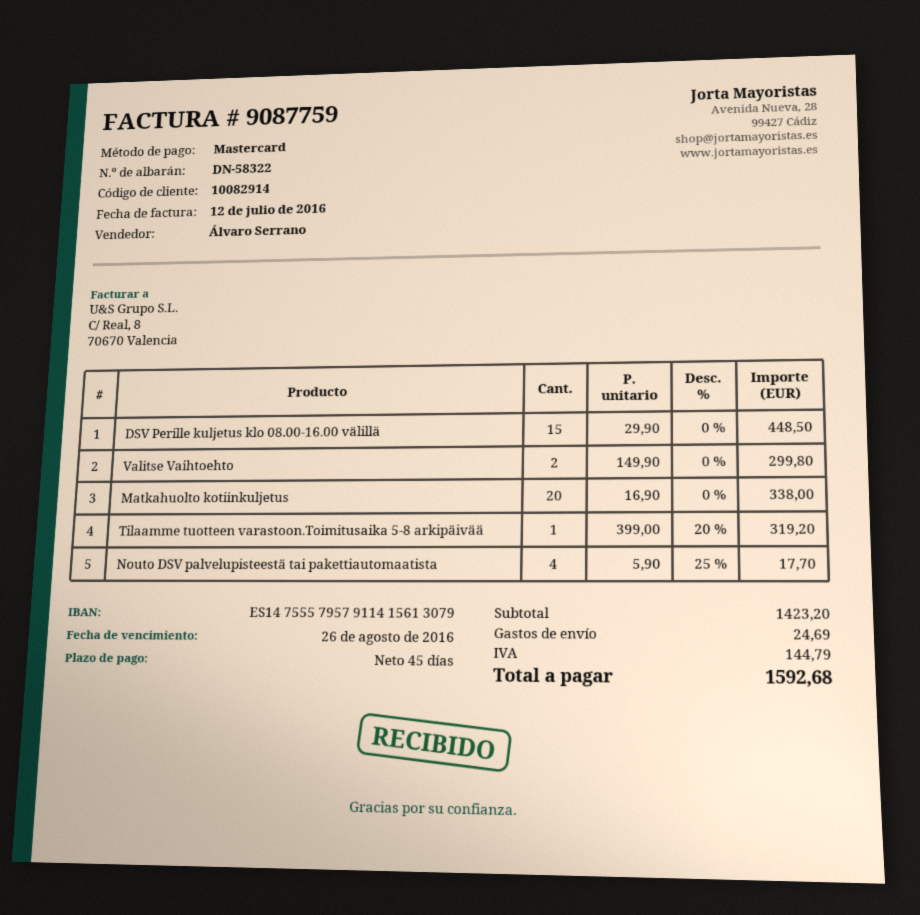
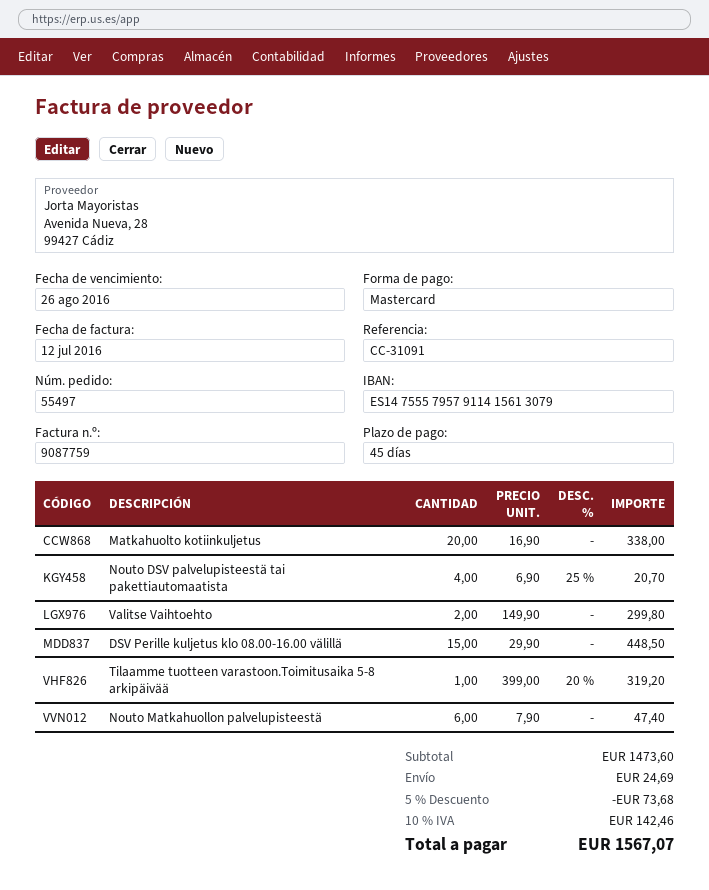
Nouto DSV palvelupisteestä tai pakettiautomaatista: 4 x 5.90 - 25% = 17.70 -> 4 x 6.90 - 25% = 20.70
Nouto Matkahuollon palvelupisteestä: none -> 6 x 7.90 = 47.40
subtotal: 1423.20 -> 1473.60
discount: none -> 5% = 73.68
tax: 144.79 -> 142.46
total: 1592.68 -> 1567.07

